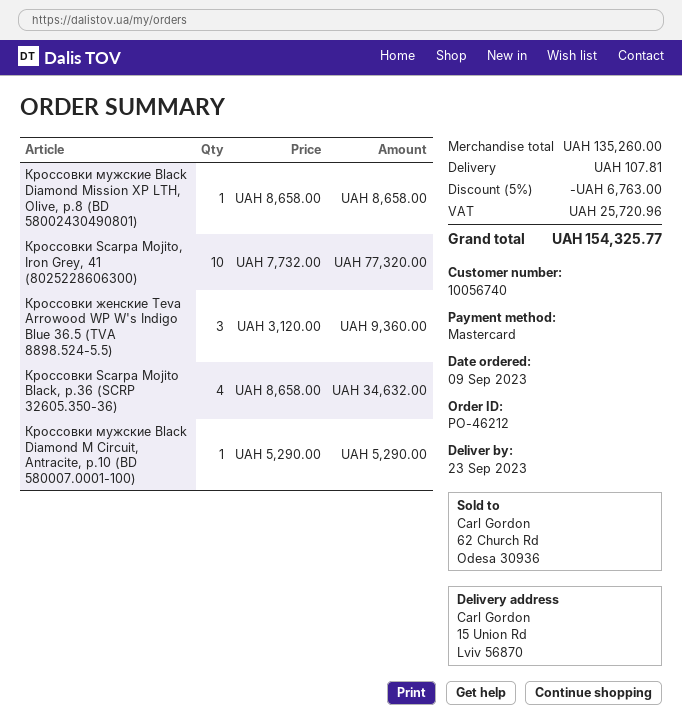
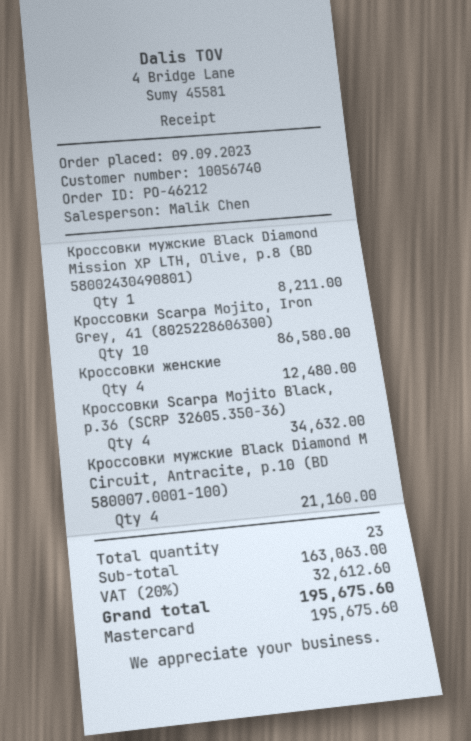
Кроссовки мужские Black Diamond Mission XP LTH, Olive, р.8 (BD 58002430490801): 1 for 8658.00 -> 1 for 8211.00
Кроссовки Scarpa Mojito, Iron Grey, 41 (8025228606300): 10 for 77320.00 -> 10 for 86580.00
Кроссовки женские Teva Arrowood WP W's Indigo Blue 36.5 (TVA 8898.524-5.5): 3 for 9360.00 -> 4 for 12480.00
Кроссовки мужские Black Diamond M Circuit, Antracite, р.10 (BD 580007.0001-100): 1 for 5290.00 -> 4 for 21160.00
subtotal: 135260.00 -> 163063.00
discount: 5% = 6763.00 -> none
shipping: 107.81 -> none
tax: 25720.96 -> 32612.60
total: 154325.77 -> 195675.60

